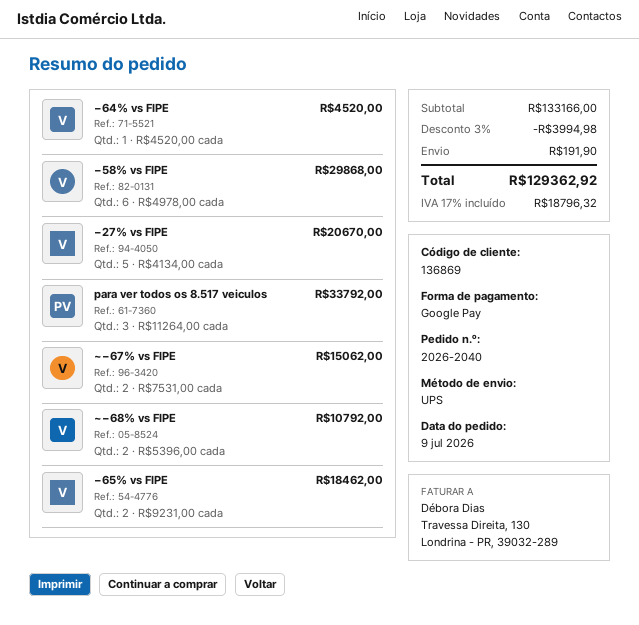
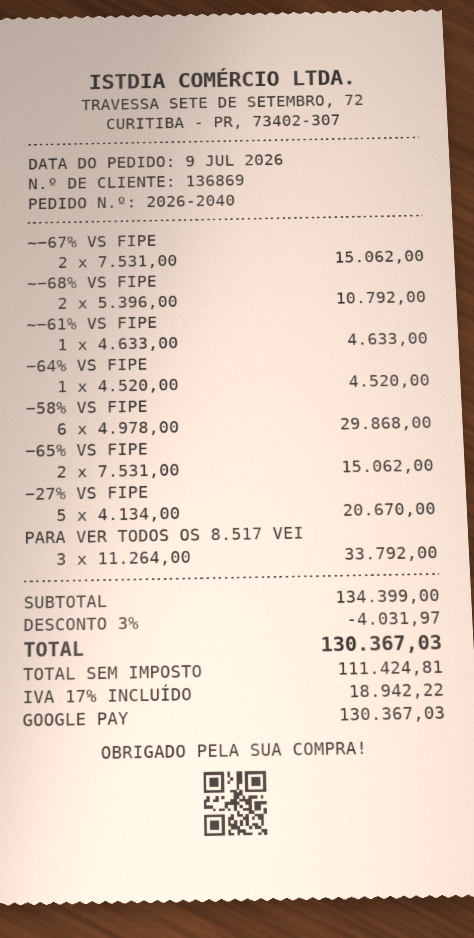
−65% vs FIPE: 2 x 9231.00 = 18462.00 -> 2 x 7531.00 = 15062.00
~−61% VS FIPE: none -> 1 x 4633.00 = 4633.00
subtotal: 133166.00 -> 134399.00
discount: 3% = 3994.98 -> 3% = 4031.97
shipping: 191.90 -> none
tax: 17% = 18796.32 -> 17% = 18942.22
total: 129362.92 -> 130367.03

